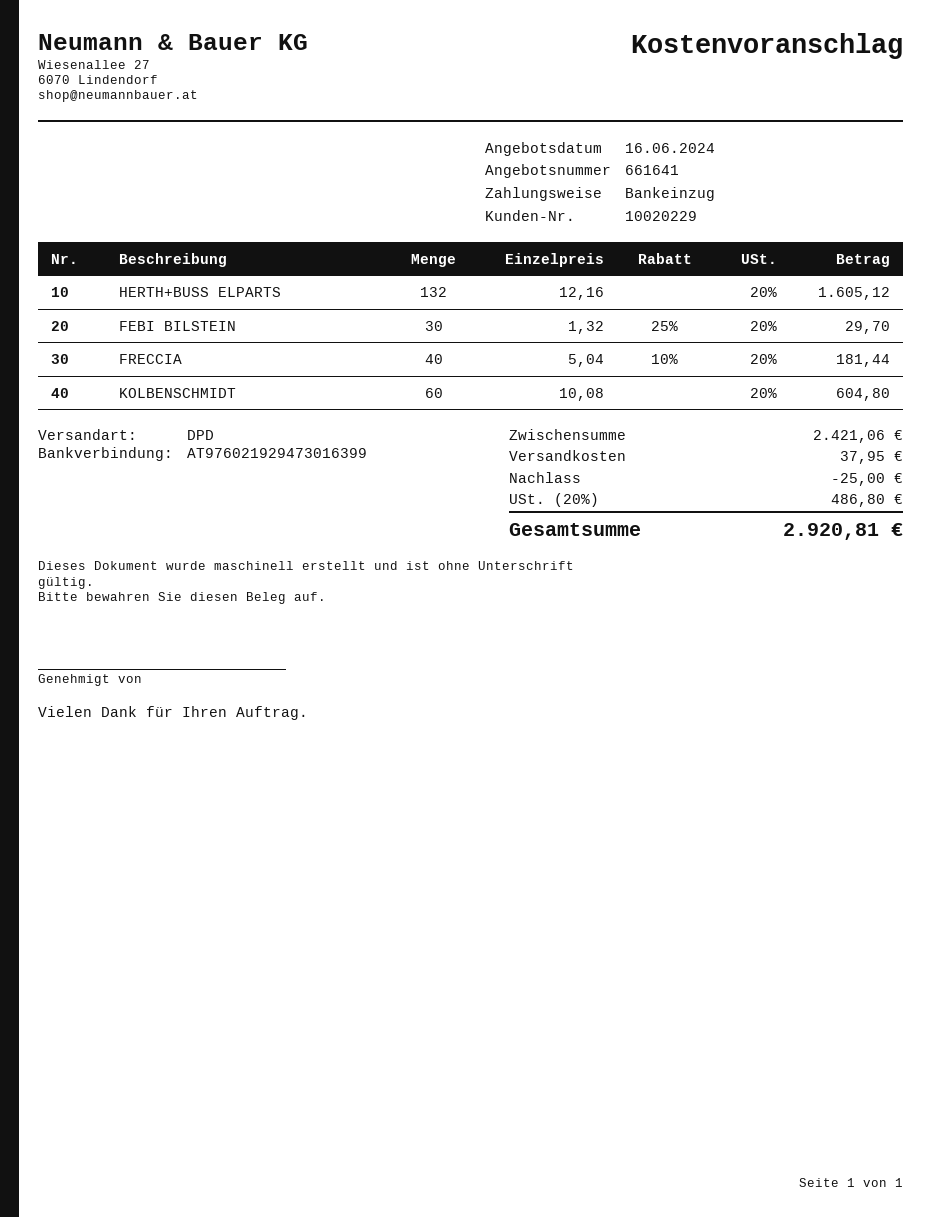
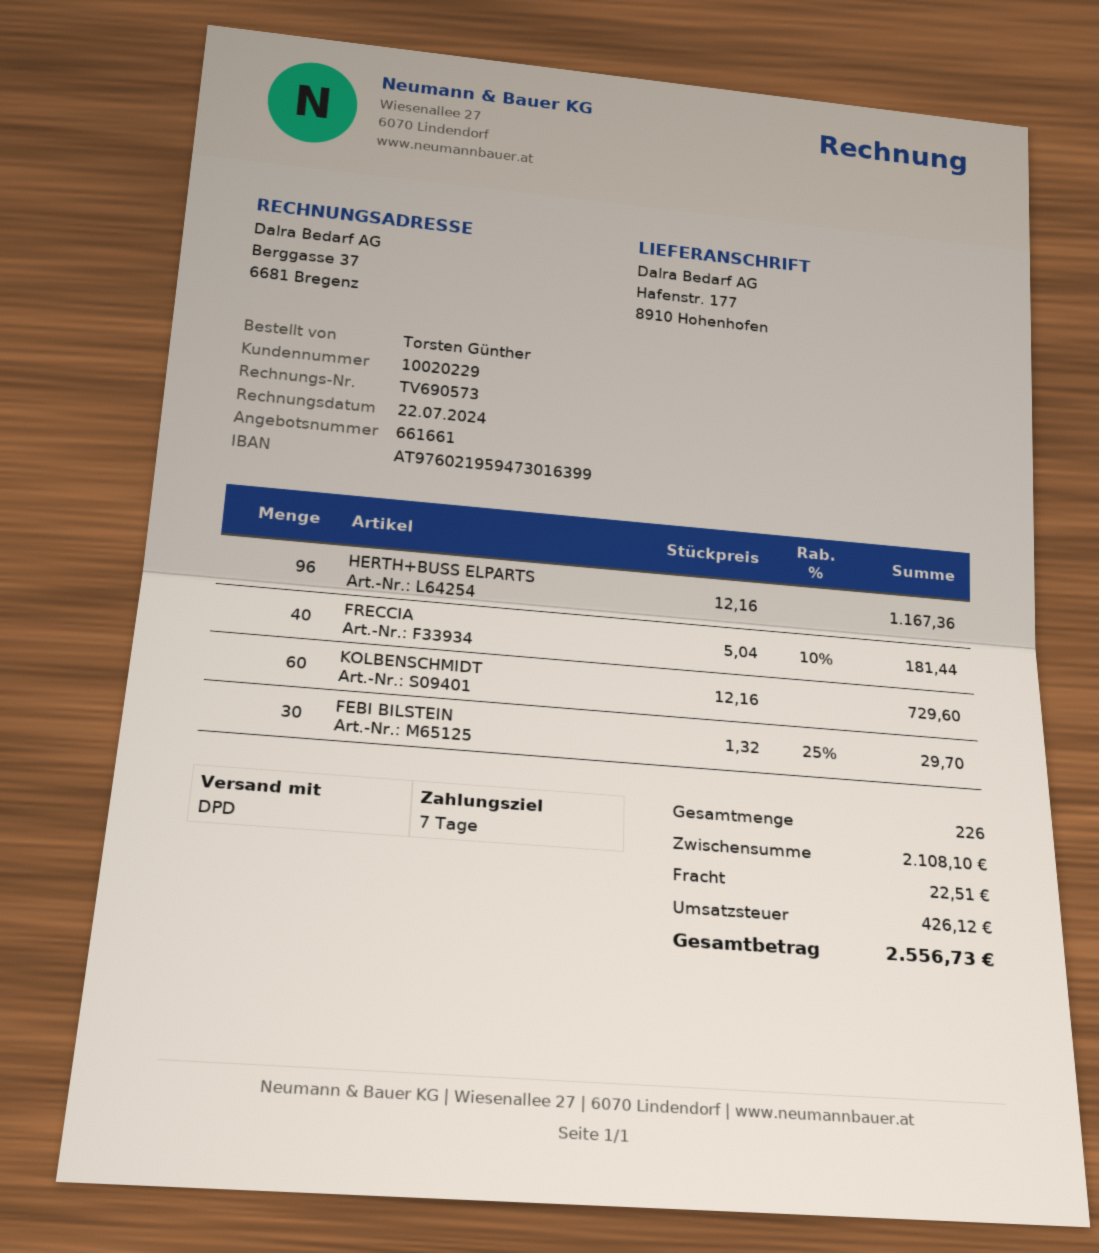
quote number: 661641 -> 661661
bank account: AT976021929473016399 -> AT976021959473016399
HERTH+BUSS ELPARTS: 132 x 12.16 = 1605.12 -> 96 x 12.16 = 1167.36
KOLBENSCHMIDT: 60 x 10.08 = 604.80 -> 60 x 12.16 = 729.60
subtotal: 2421.06 -> 2108.10
discount: 25.00 -> none
shipping: 37.95 -> 22.51
tax: 486.80 -> 426.12
total: 2920.81 -> 2556.73

